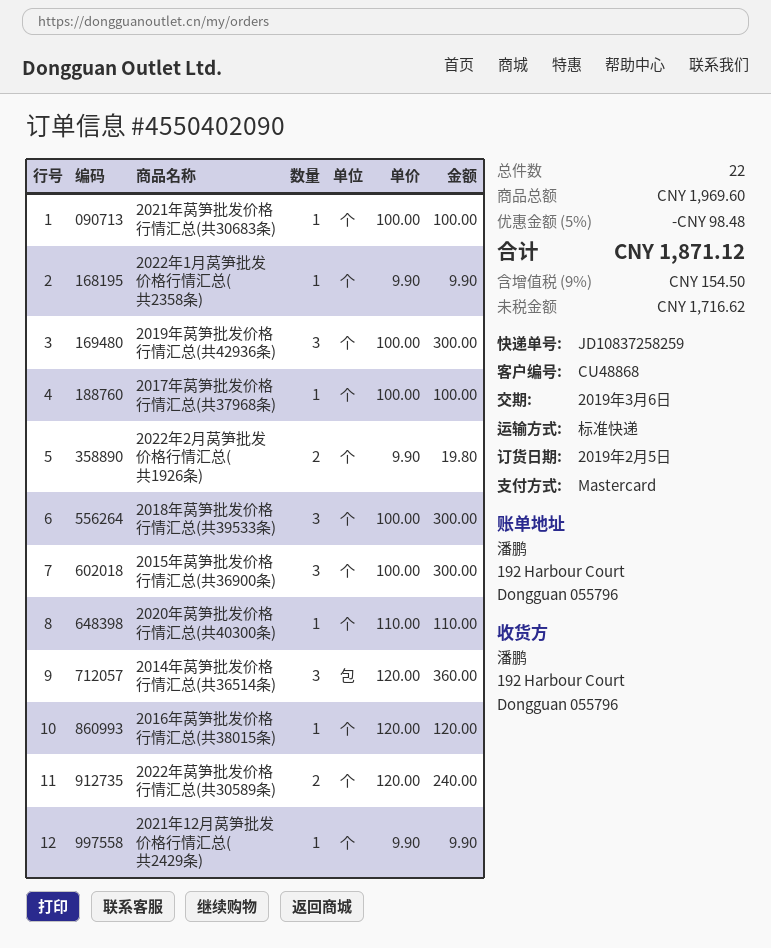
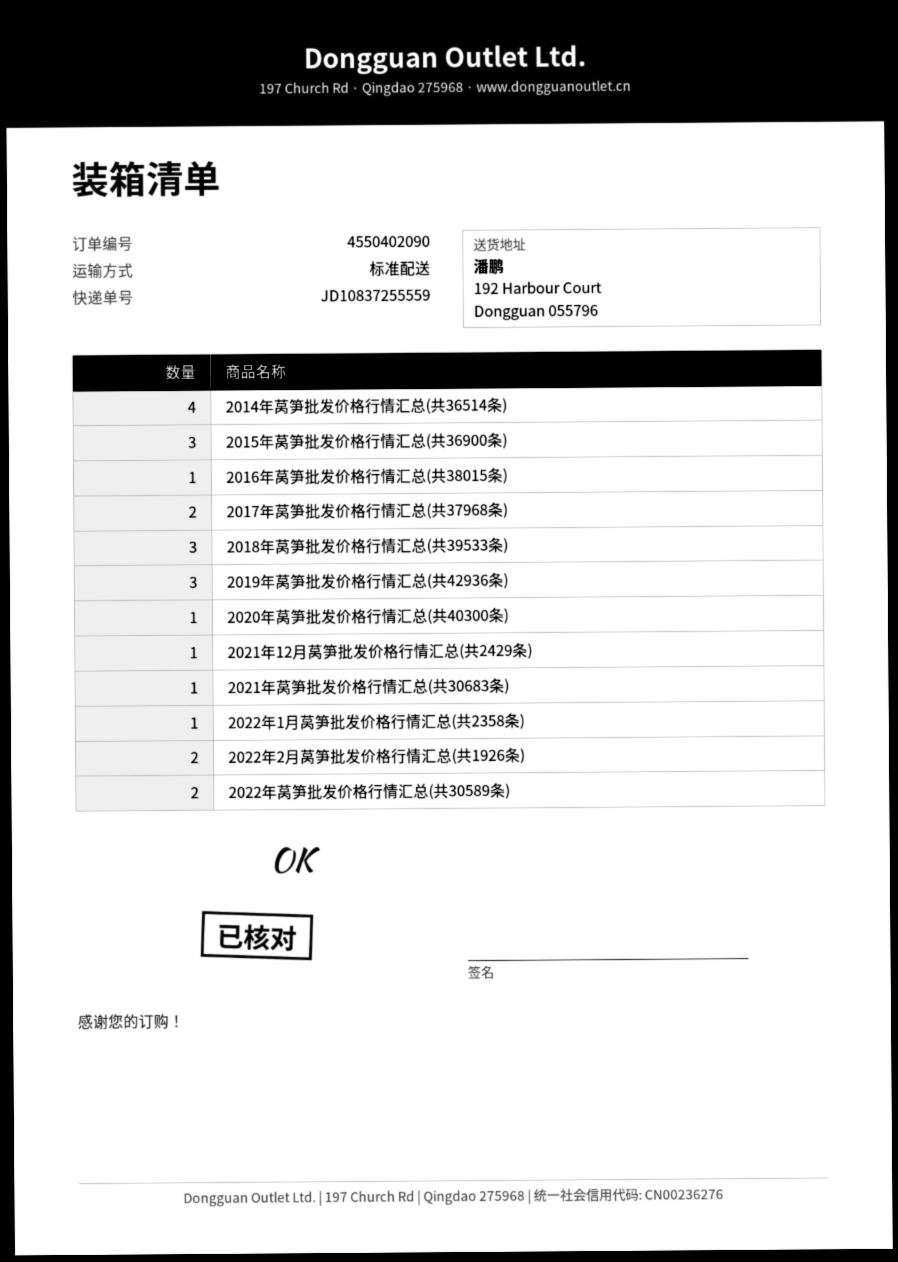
tracking number: JD10837258259 -> JD10837255559
2017年莴笋批发价格行情汇总(共37968条): 1 -> 2
2014年莴笋批发价格行情汇总(共36514条): 3 -> 4

